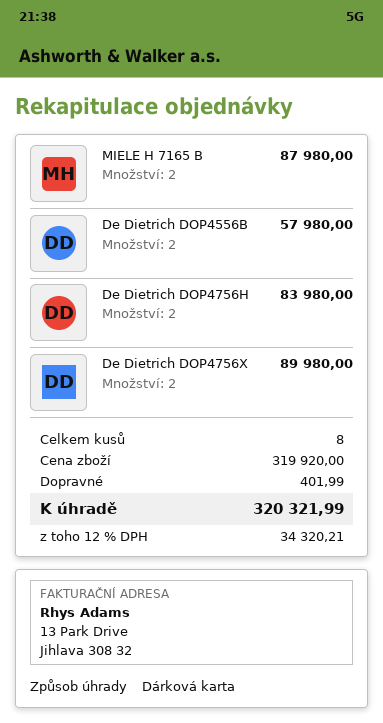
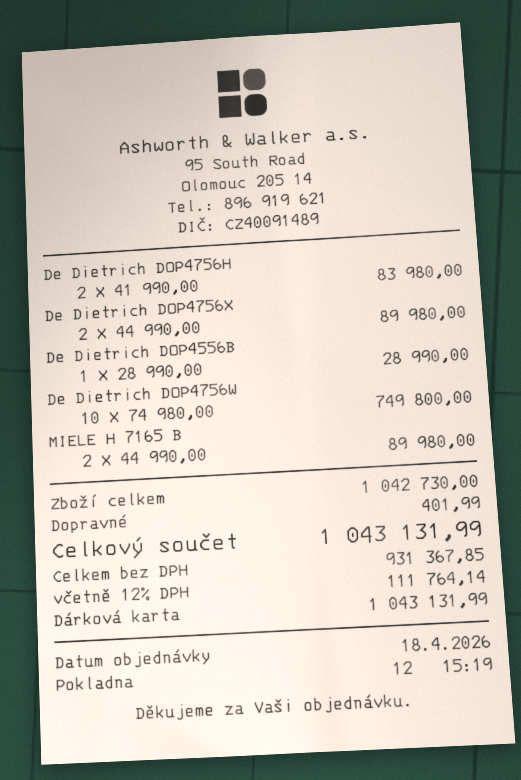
MIELE H 7165 B: 2 for 87980.00 -> 2 for 89980.00
De Dietrich DOP4556B: 2 for 57980.00 -> 1 for 28990.00
De Dietrich DOP4756W: none -> 10 for 749800.00
subtotal: 319920.00 -> 1042730.00
tax: 12% = 34320.21 -> 12% = 111764.14
total: 320321.99 -> 1043131.99

